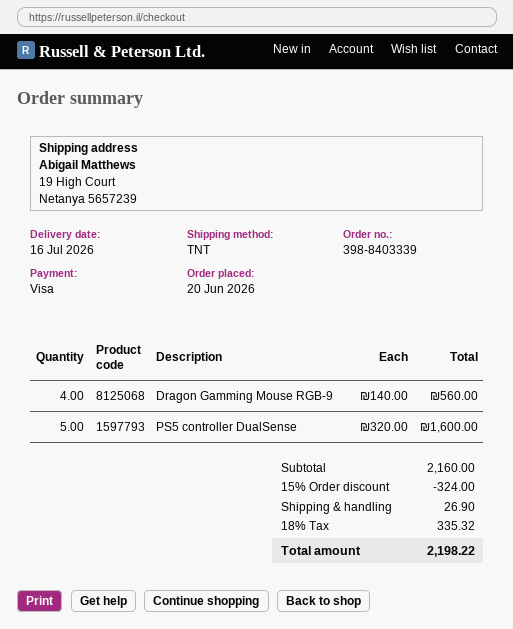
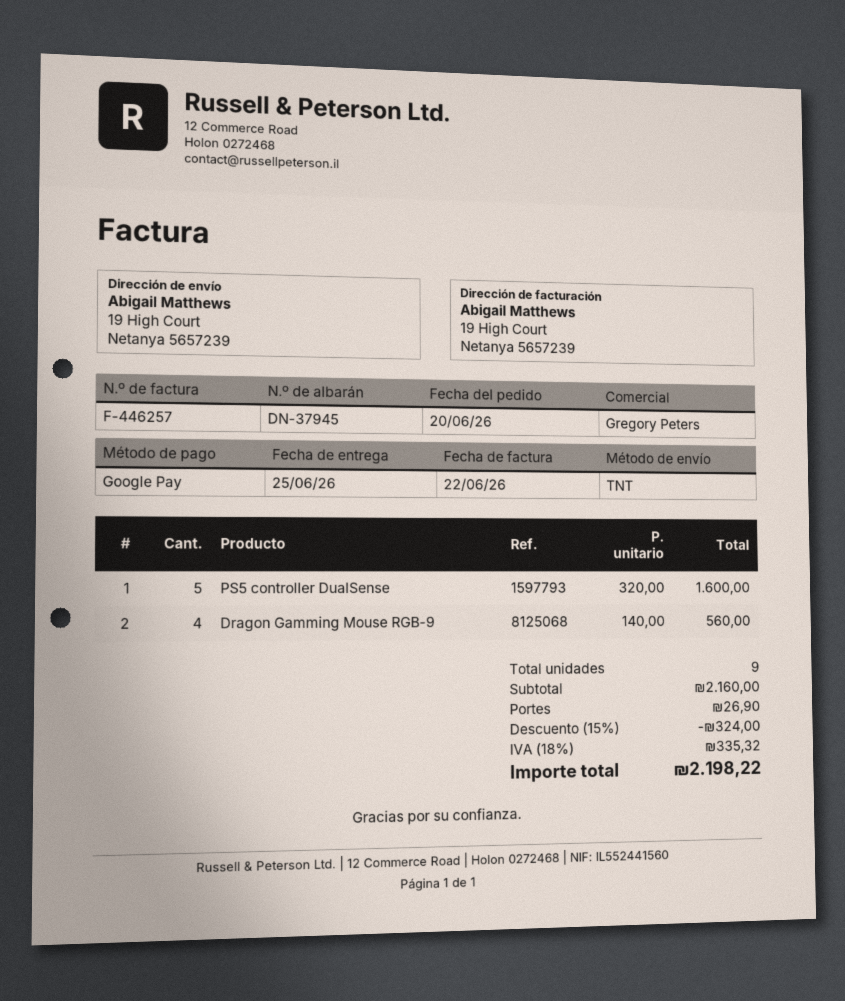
delivery date: 2026-07-16 -> 2026-06-25
payment method: Visa -> Google Pay

